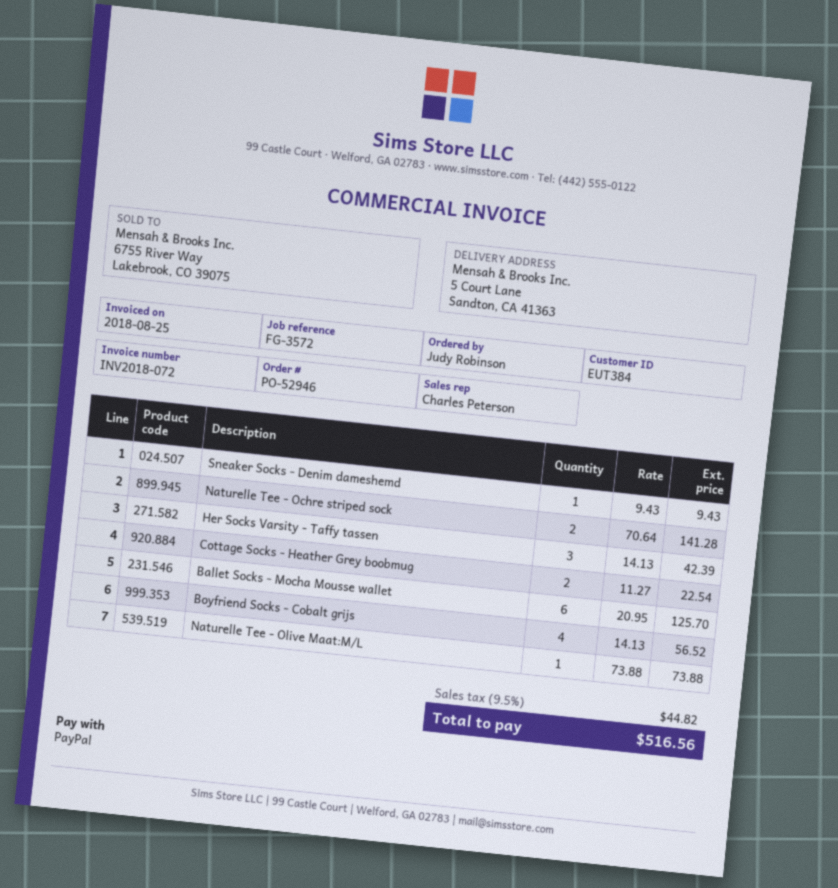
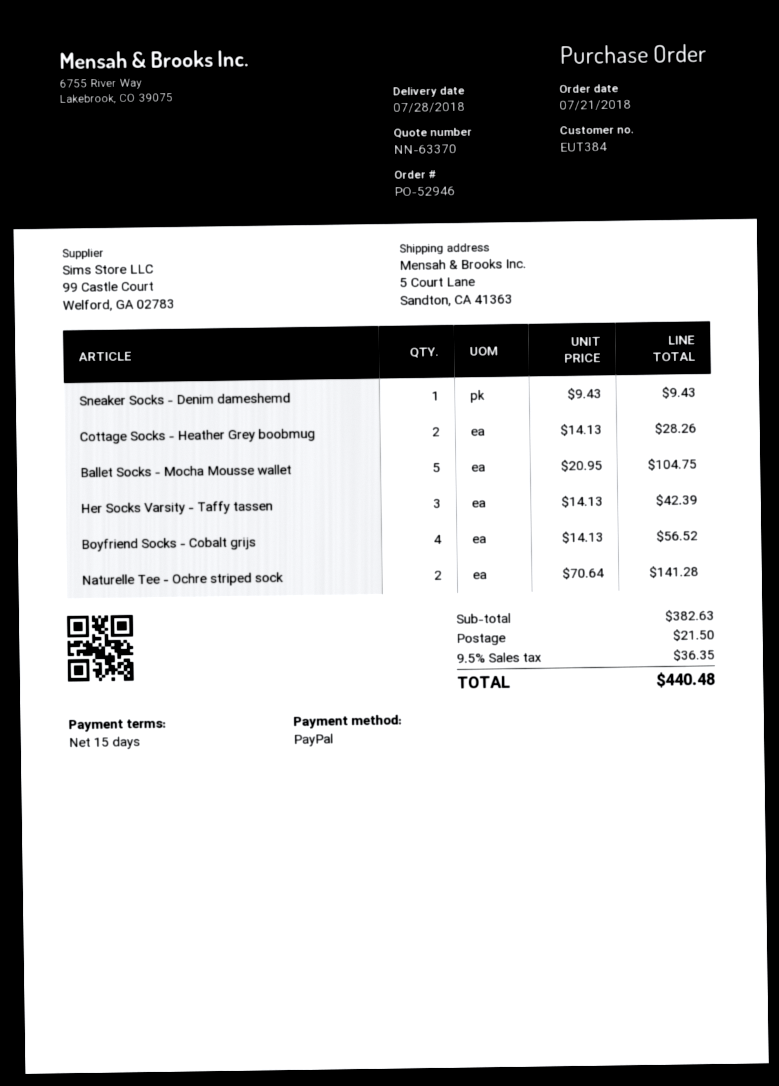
Cottage Socks - Heather Grey boobmug: 2 x 11.27 = 22.54 -> 2 x 14.13 = 28.26
Ballet Socks - Mocha Mousse wallet: 6 x 20.95 = 125.70 -> 5 x 20.95 = 104.75
Naturelle Tee - Olive Maat:M/L: 1 x 73.88 = 73.88 -> none
shipping: none -> 21.50
tax: 9.5% = 44.82 -> 9.5% = 36.35
total: 516.56 -> 440.48

